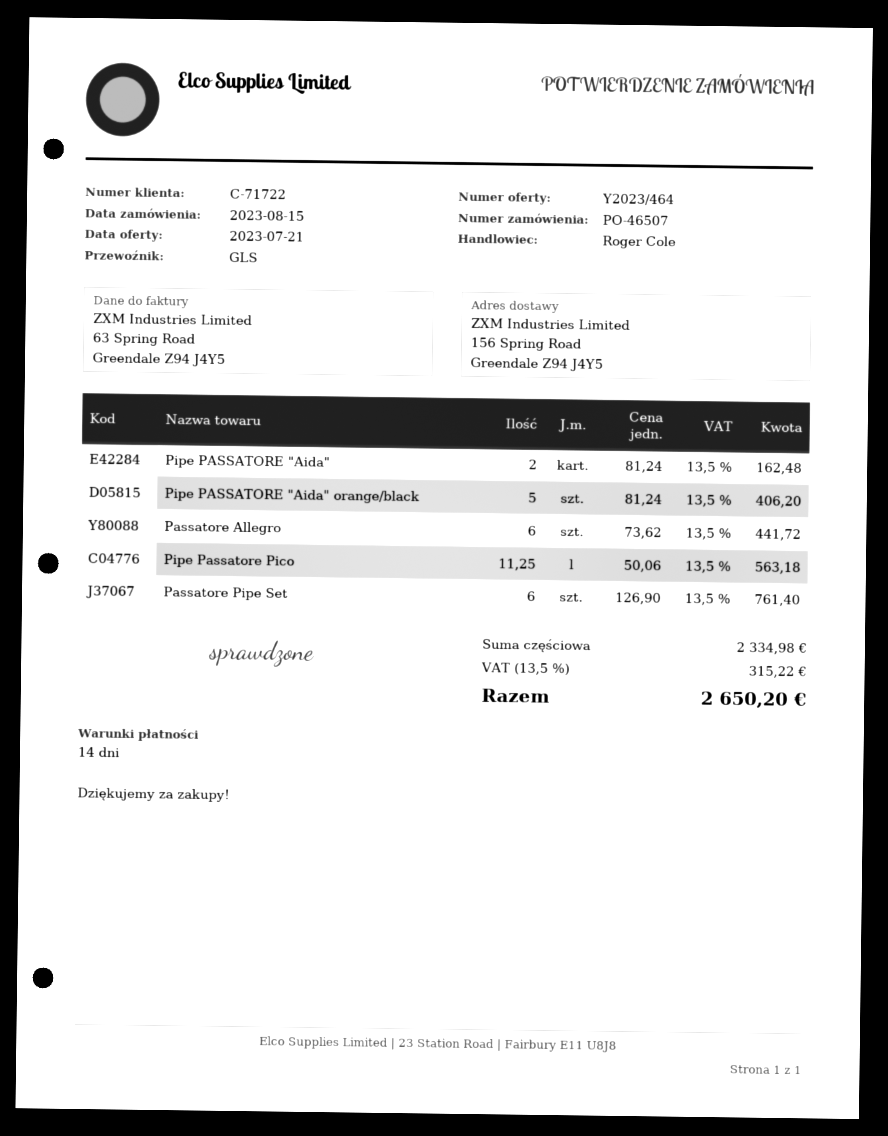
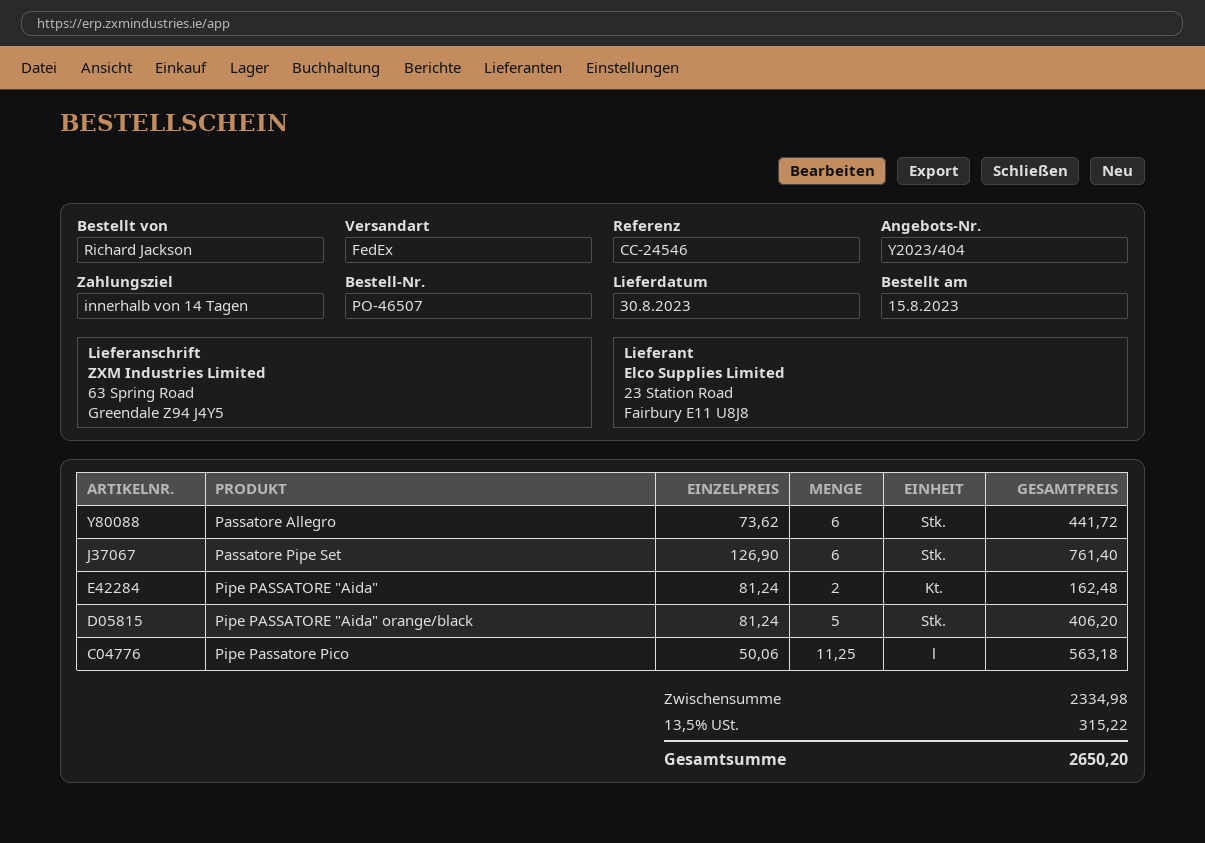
quote number: Y2023/464 -> Y2023/404
shipping method: GLS -> FedEx
ship to: 156 Spring Road, Greendale Z94 J4Y5 -> 63 Spring Road, Greendale Z94 J4Y5

